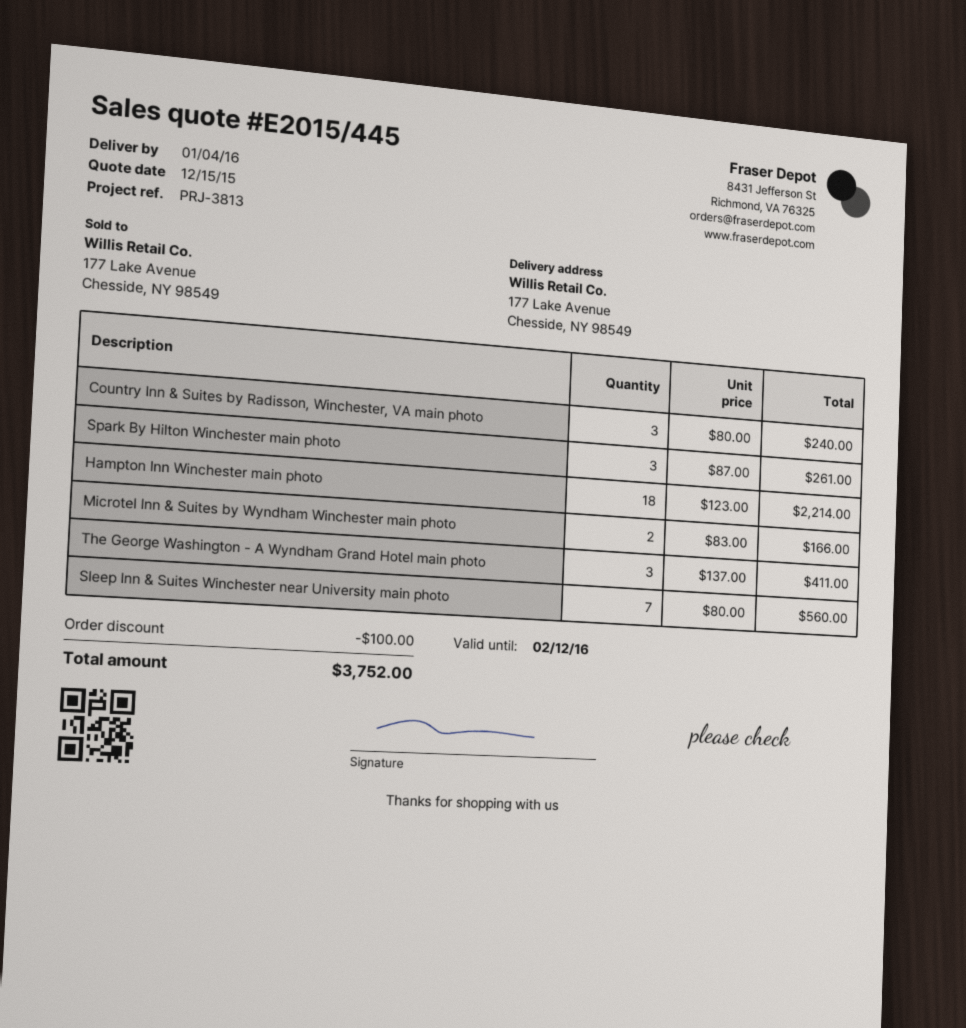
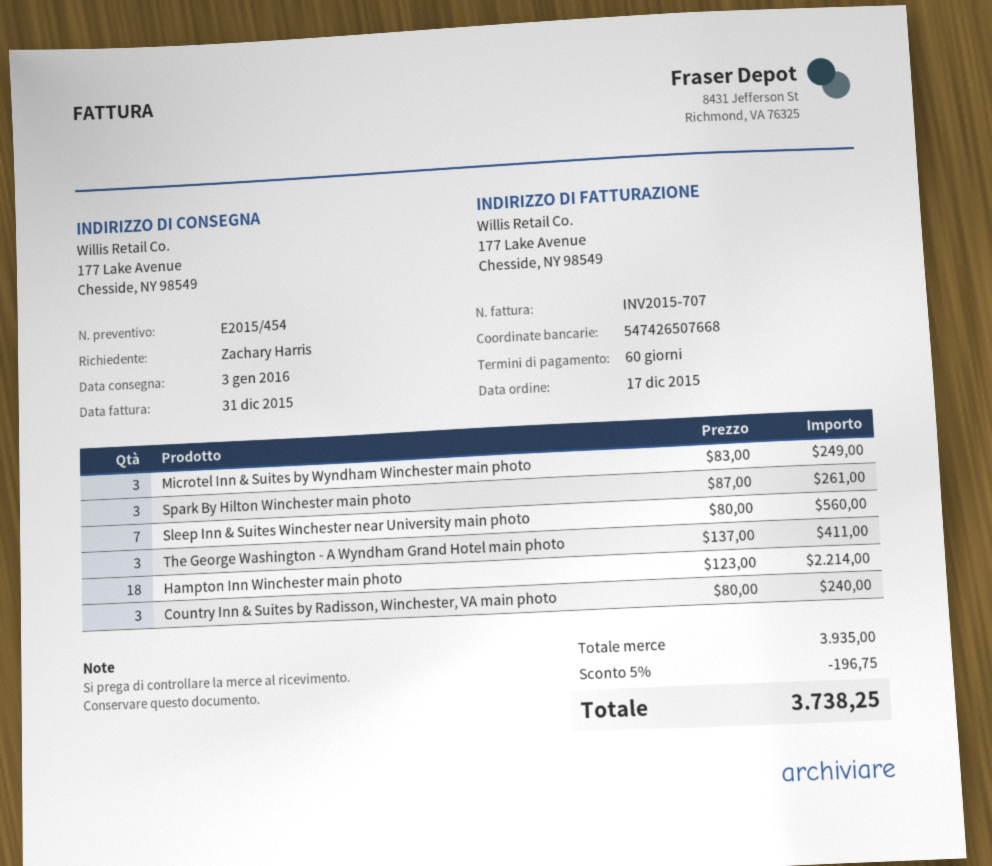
quote number: E2015/445 -> E2015/454
delivery date: 2016-01-04 -> 2016-01-03
Microtel Inn & Suites by Wyndham Winchester main photo: 2 x 83.00 = 166.00 -> 3 x 83.00 = 249.00
discount: 100.00 -> 196.75
total: 3752.00 -> 3738.25

